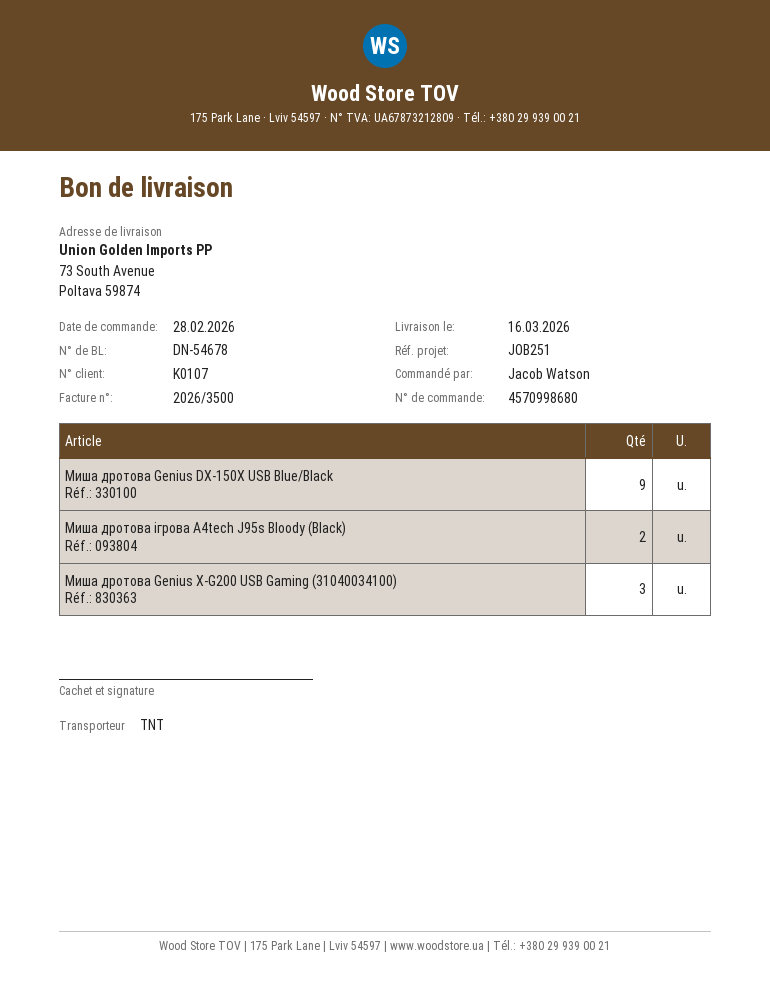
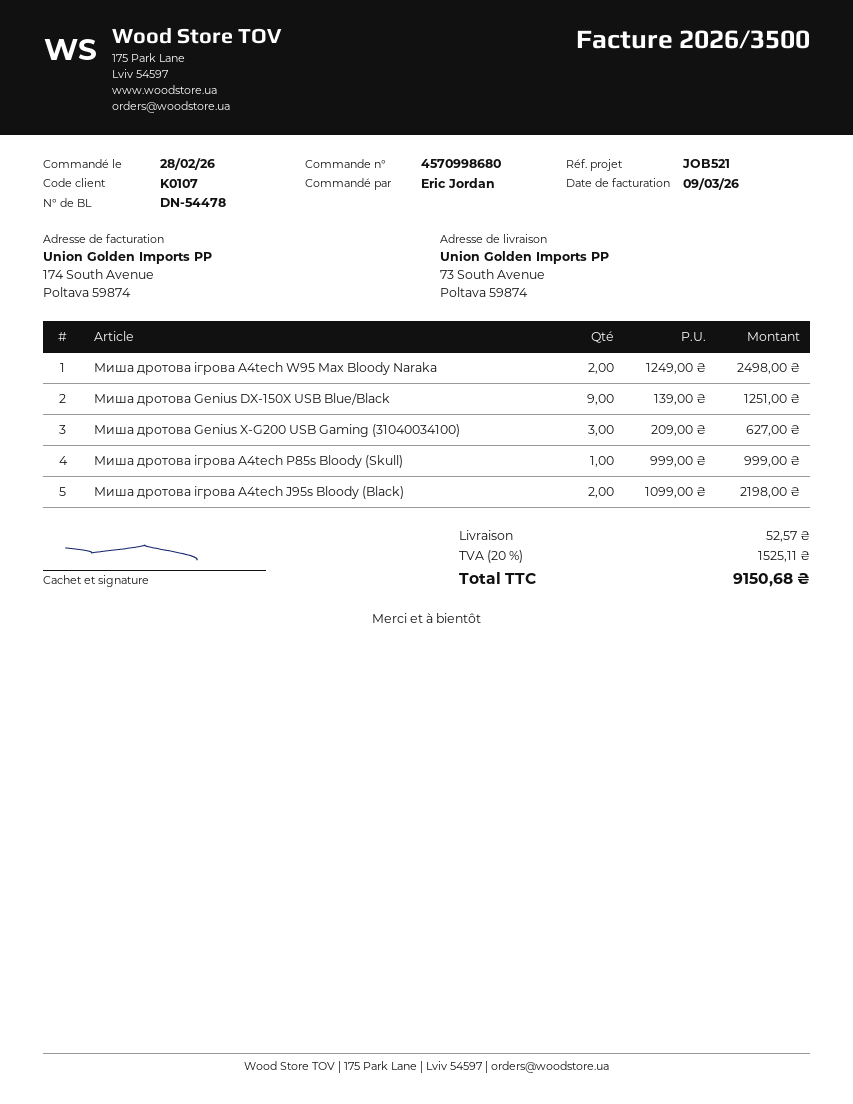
delivery note number: DN-54678 -> DN-54478
reference: JOB251 -> JOB521
ordered by: Jacob Watson -> Eric Jordan
Миша дротова ігрова A4tech W95 Max Bloody Naraka: none -> 2
Миша дротова ігрова A4tech P85s Bloody (Skull): none -> 1

